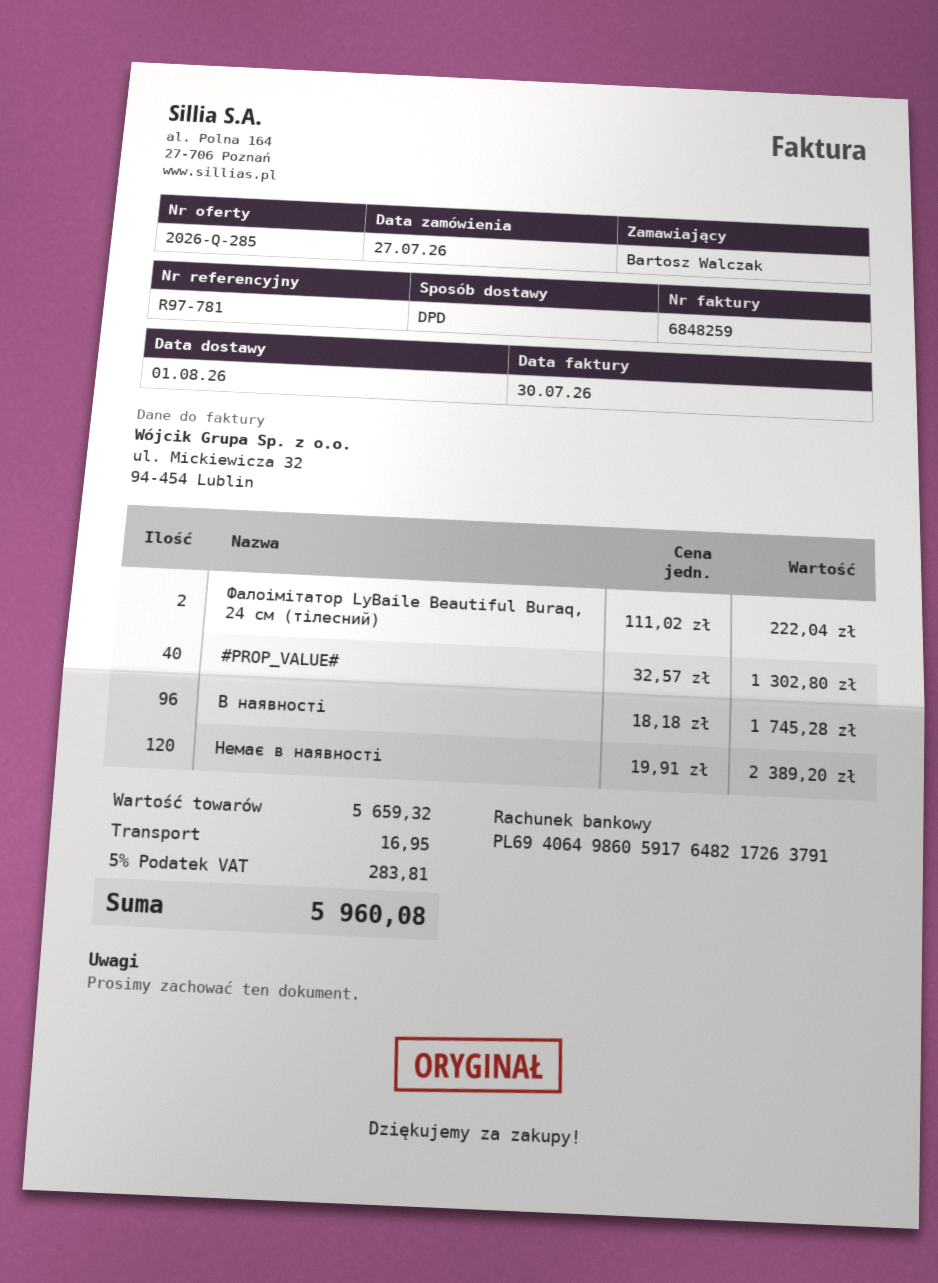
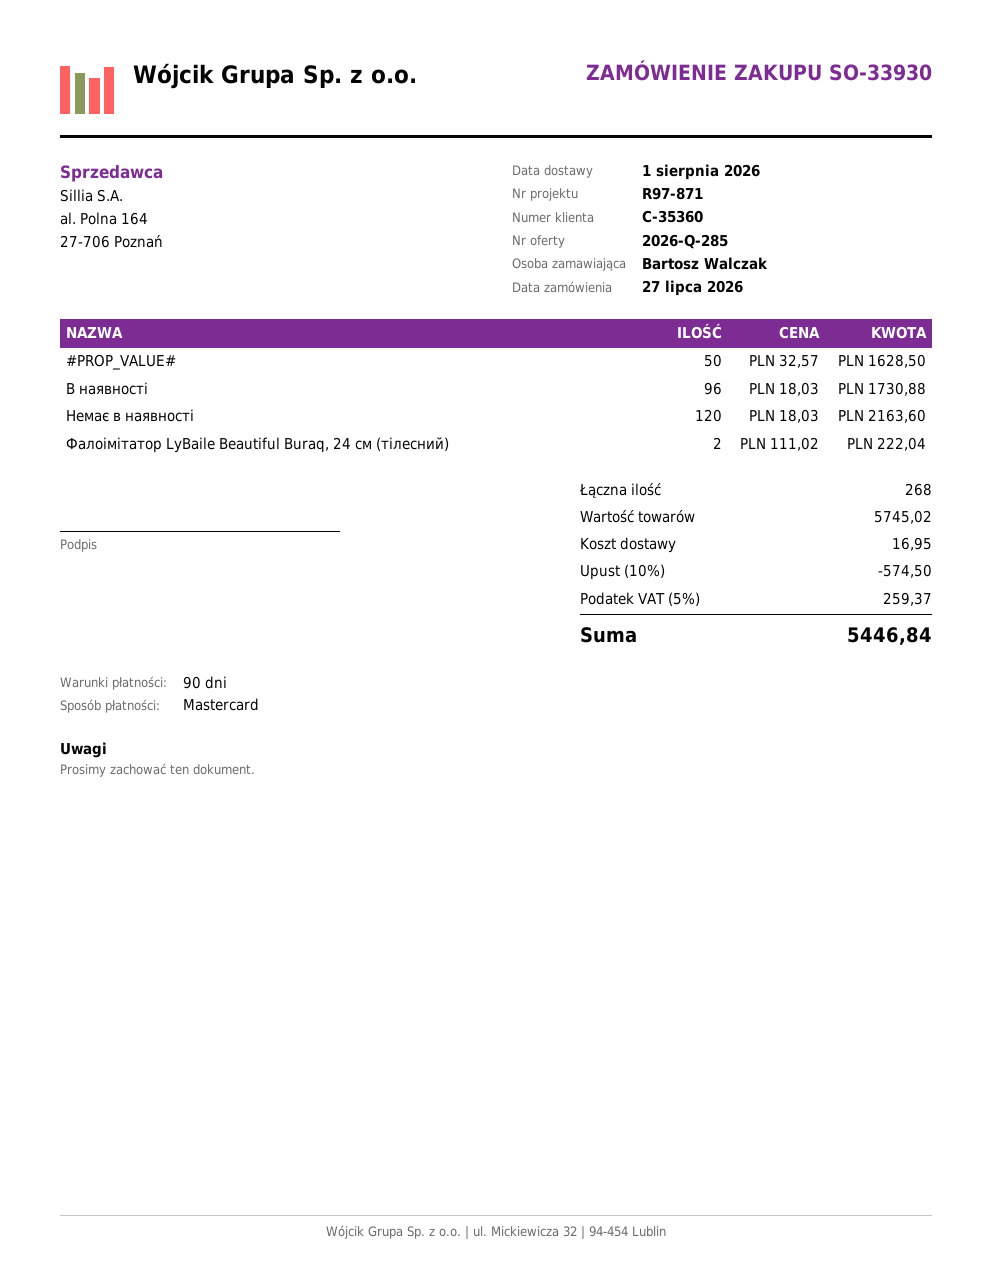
reference: R97-781 -> R97-871
#PROP_VALUE#: 40 x 32.57 = 1302.80 -> 50 x 32.57 = 1628.50
В наявності: 96 x 18.18 = 1745.28 -> 96 x 18.03 = 1730.88
Немає в наявності: 120 x 19.91 = 2389.20 -> 120 x 18.03 = 2163.60
subtotal: 5659.32 -> 5745.02
discount: none -> 10% = 574.50
tax: 5% = 283.81 -> 5% = 259.37
total: 5960.08 -> 5446.84

